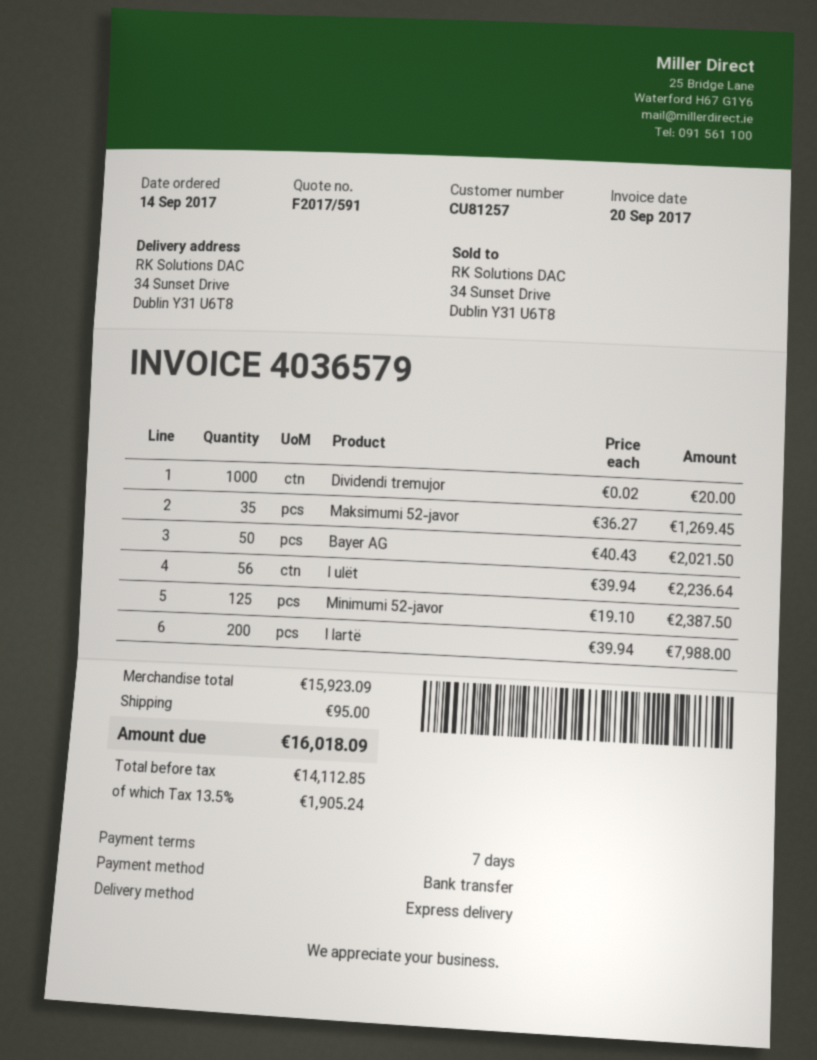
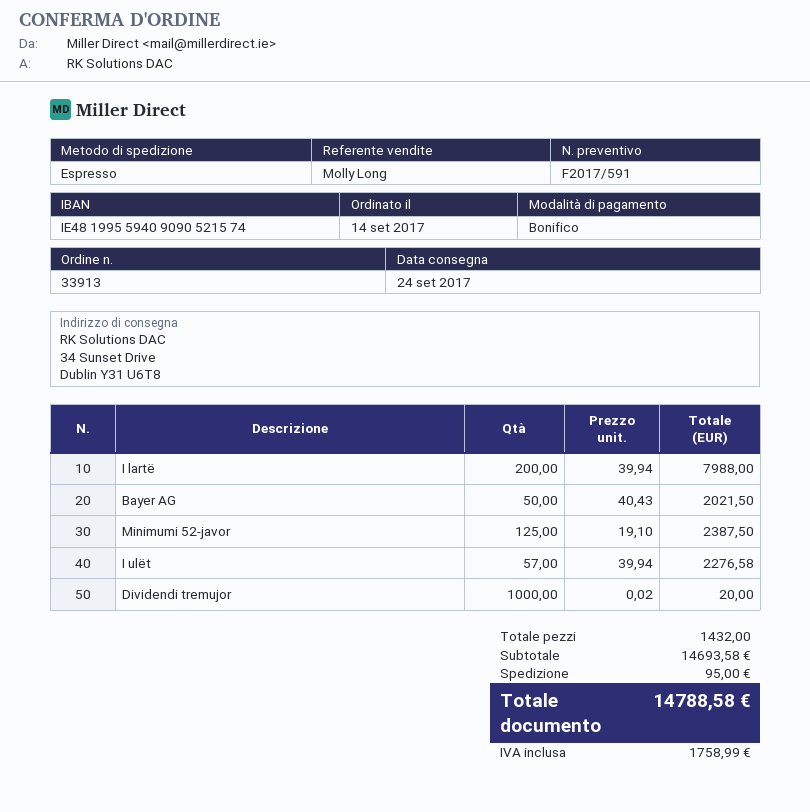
Maksimumi 52-javor: 35 x 36.27 = 1269.45 -> none
I ulët: 56 x 39.94 = 2236.64 -> 57 x 39.94 = 2276.58
subtotal: 15923.09 -> 14693.58
tax: 1905.24 -> 1758.99
total: 16018.09 -> 14788.58

